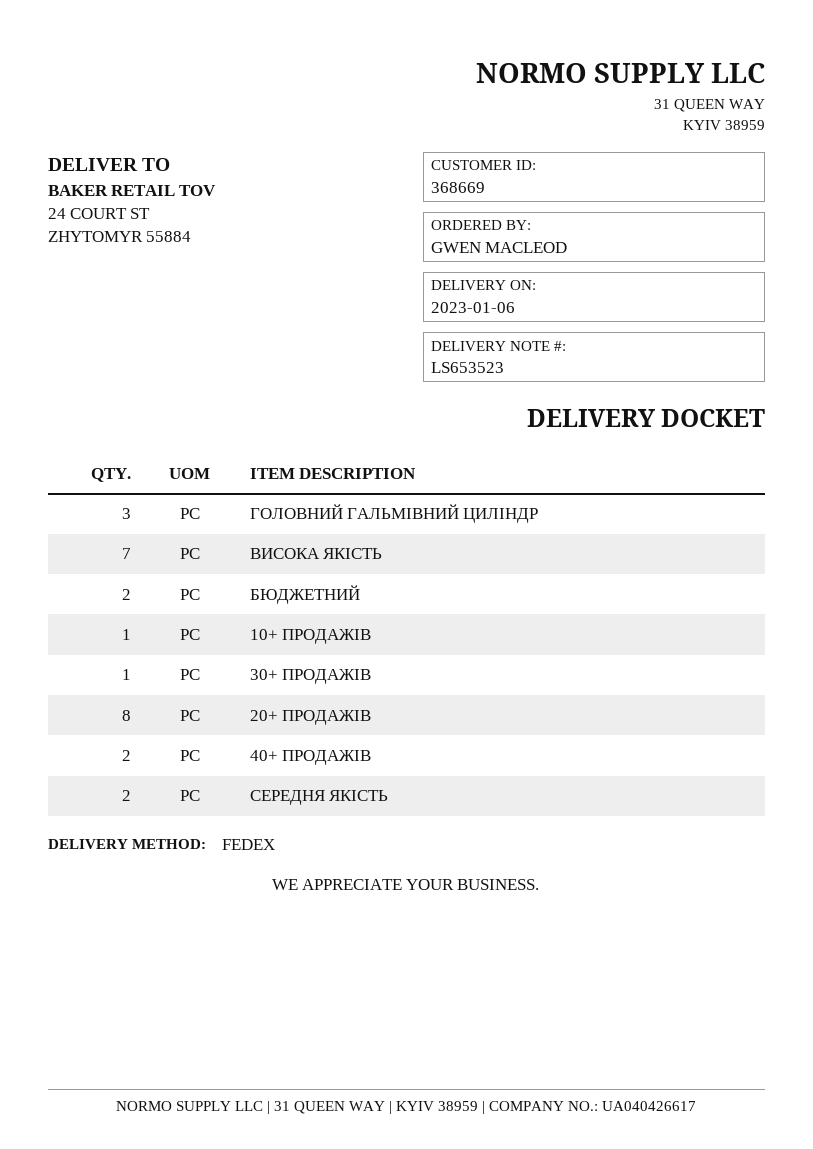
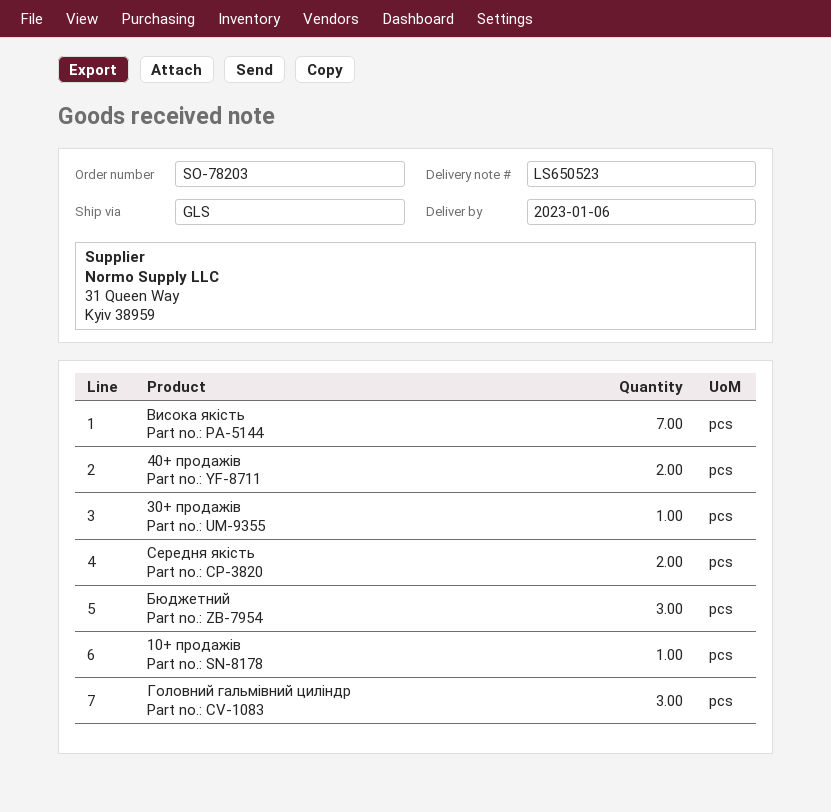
delivery note number: LS653523 -> LS650523
shipping method: FedEx -> GLS
БЮДЖЕТНИЙ: 2 -> 3
20+ ПРОДАЖІВ: 8 -> none

